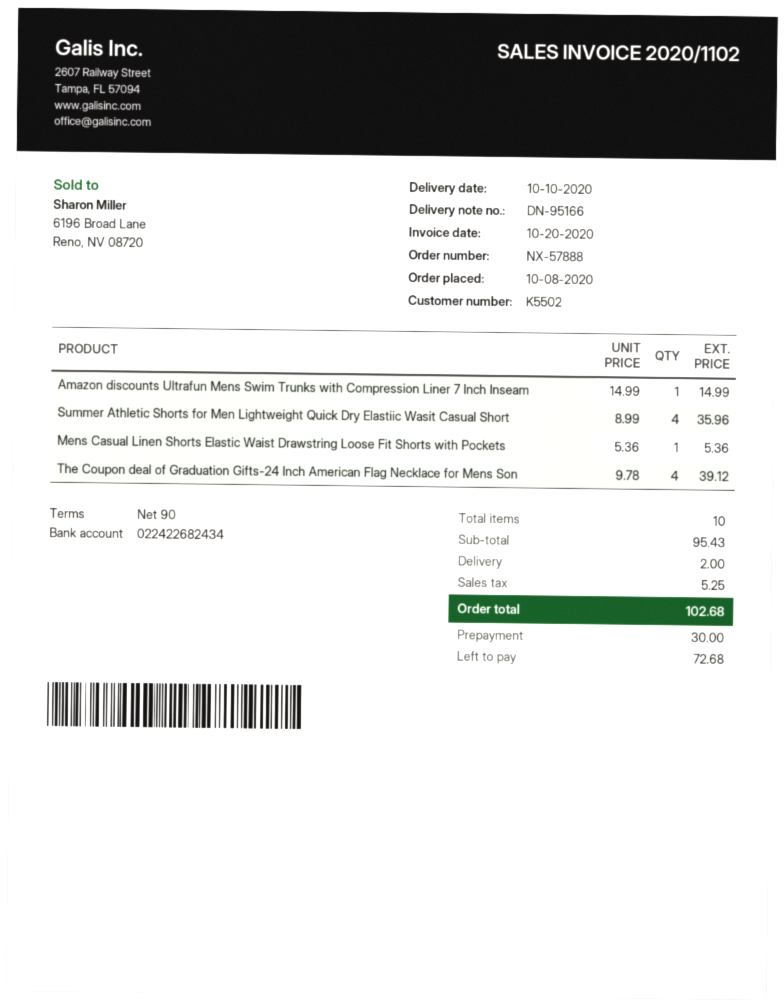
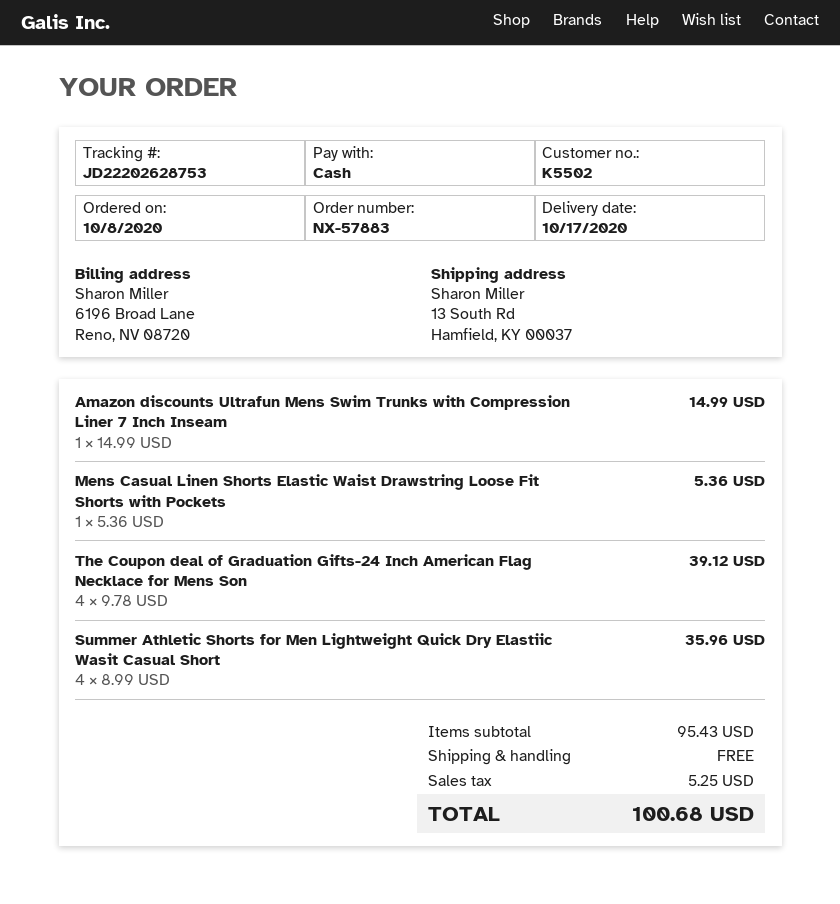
order number: NX-57888 -> NX-57883
delivery date: 2020-10-10 -> 2020-10-17
shipping: 2.00 -> 0.00
total: 102.68 -> 100.68

